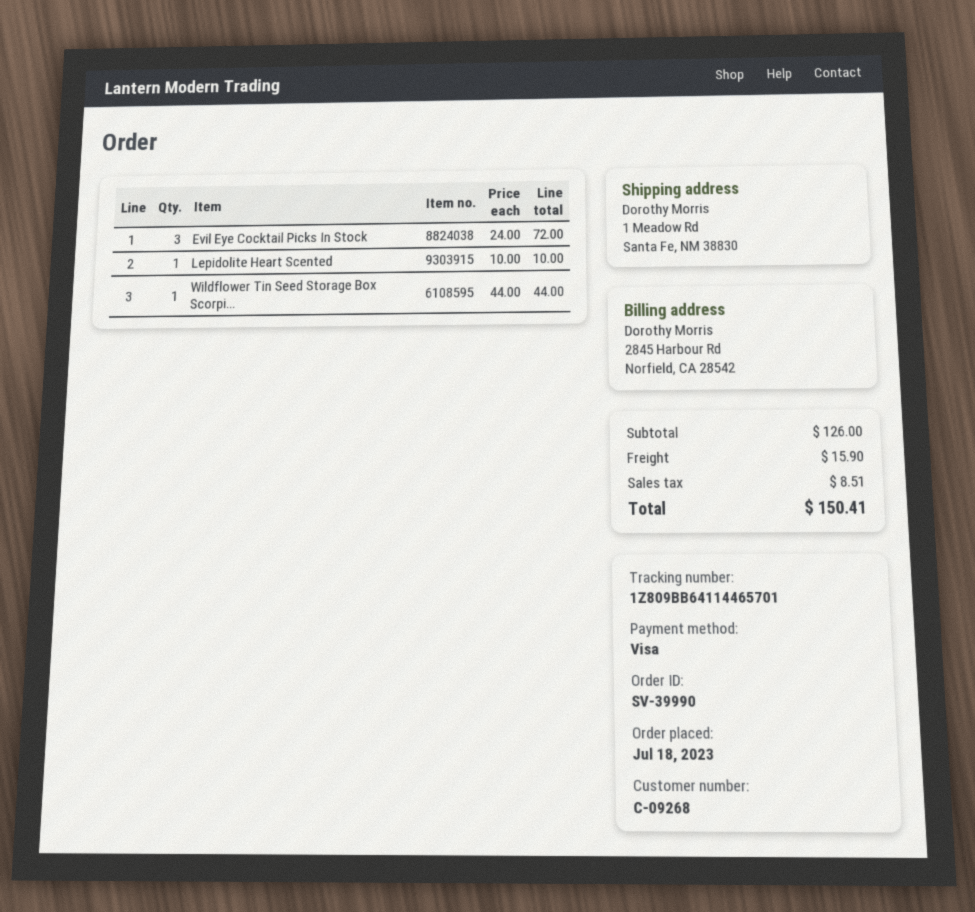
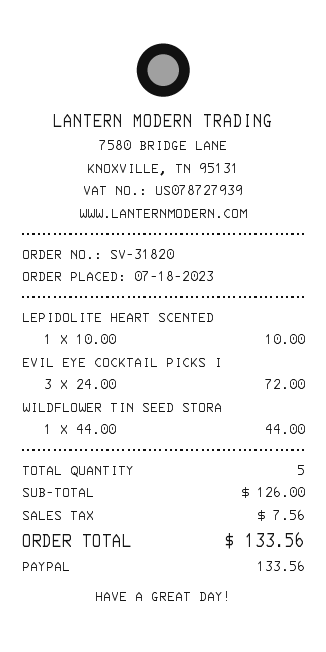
order number: SV-39990 -> SV-31820
payment method: Visa -> PayPal
shipping: 15.90 -> none
tax: 8.51 -> 7.56
total: 150.41 -> 133.56

